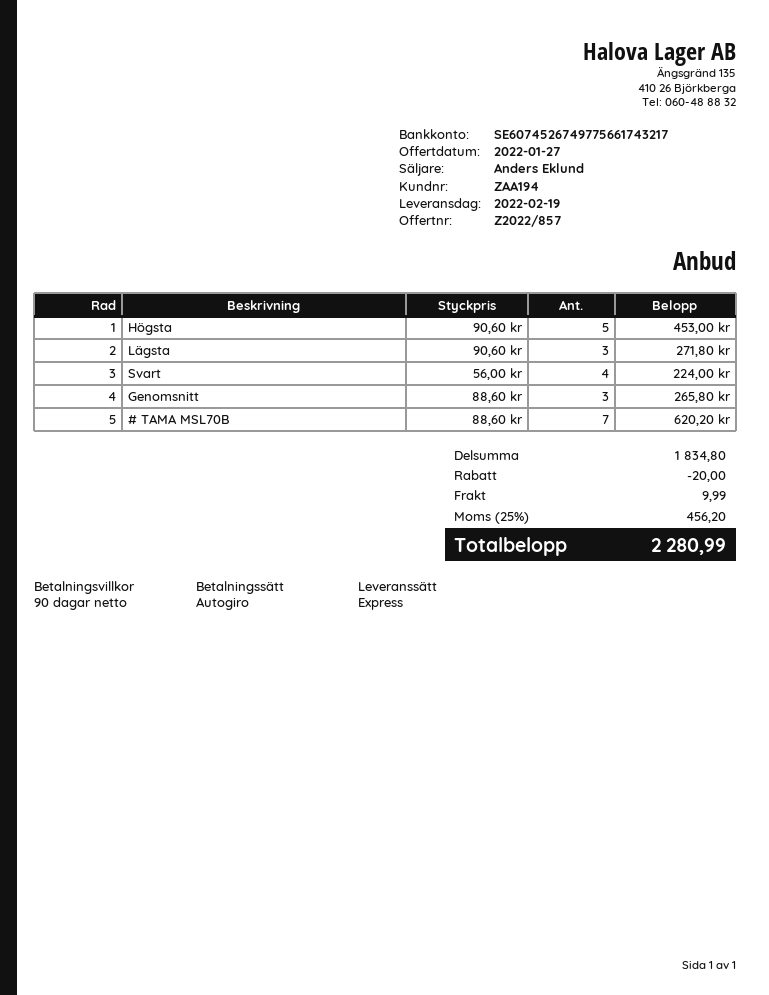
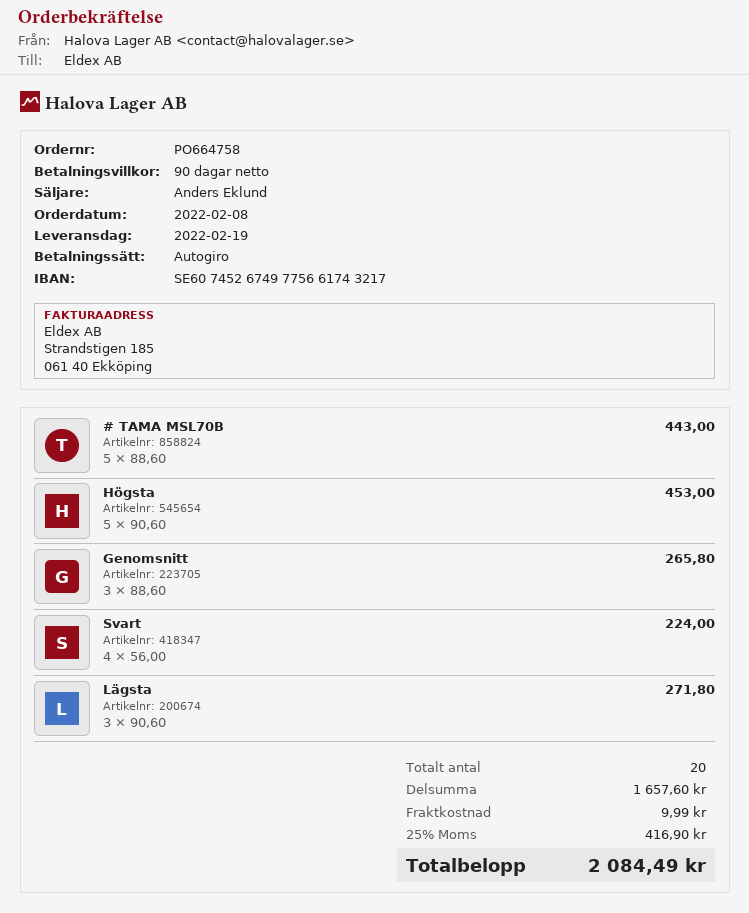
# TAMA MSL70B: 7 x 88.60 = 620.20 -> 5 x 88.60 = 443.00
subtotal: 1834.80 -> 1657.60
discount: 20.00 -> none
tax: 25% = 456.20 -> 25% = 416.90
total: 2280.99 -> 2084.49

